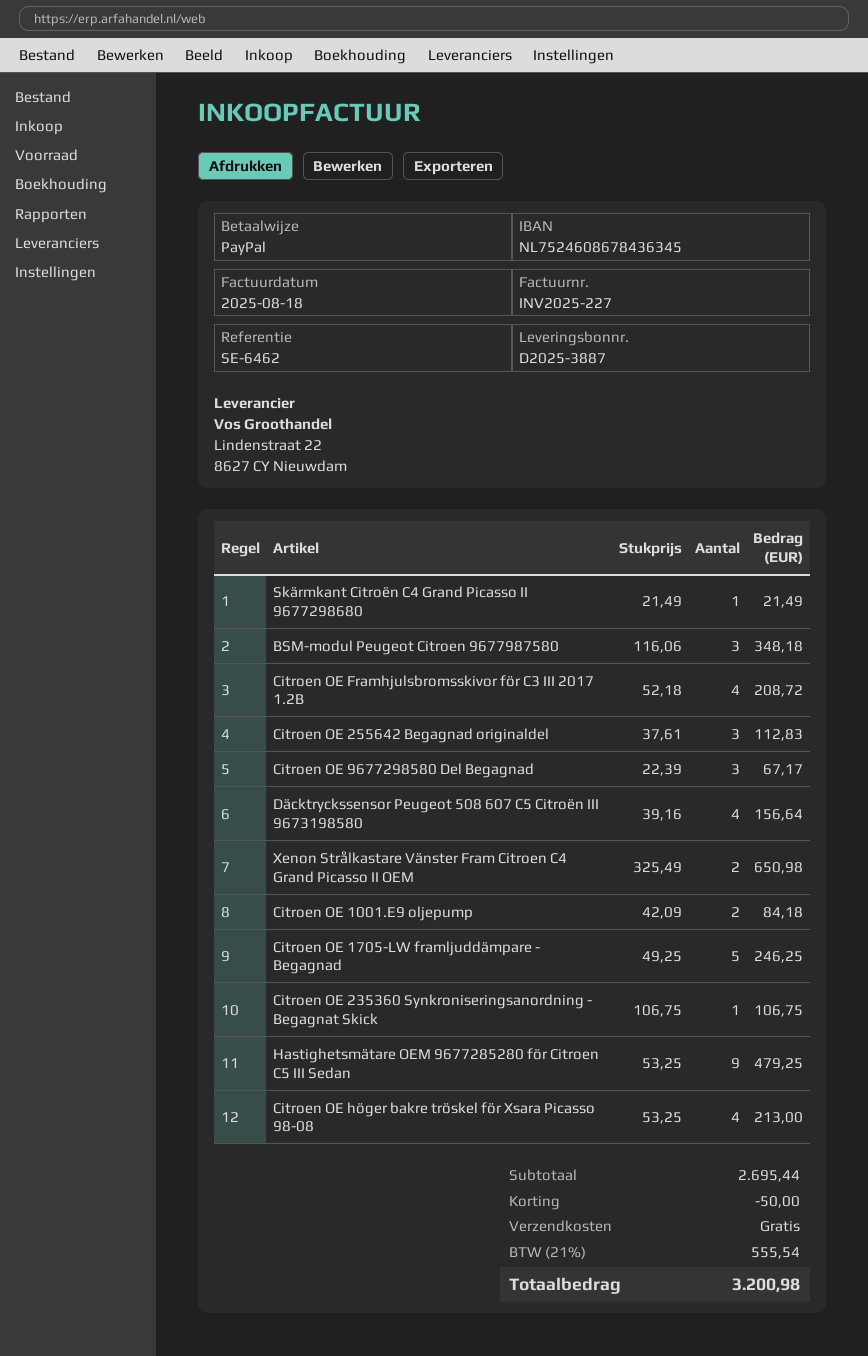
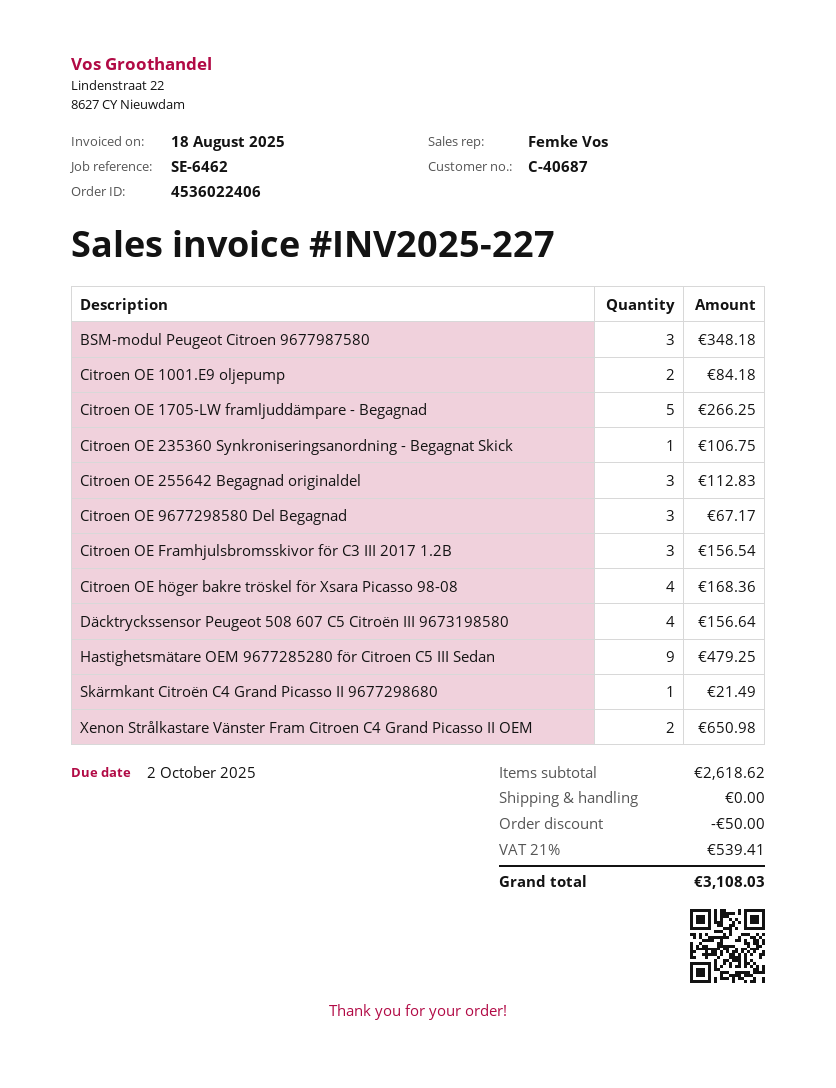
Citroen OE Framhjulsbromsskivor för C3 III 2017 1.2B: 4 for 208.72 -> 3 for 156.54
Citroen OE 1705-LW framljuddämpare - Begagnad: 5 for 246.25 -> 5 for 266.25
Citroen OE höger bakre tröskel för Xsara Picasso 98-08: 4 for 213.00 -> 4 for 168.36
subtotal: 2695.44 -> 2618.62
tax: 21% = 555.54 -> 21% = 539.41
total: 3200.98 -> 3108.03

